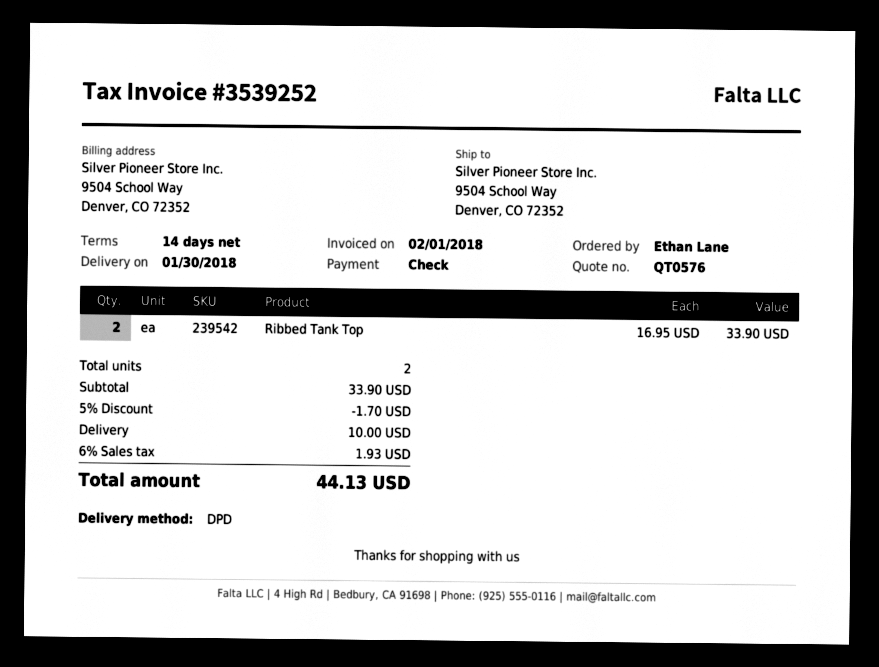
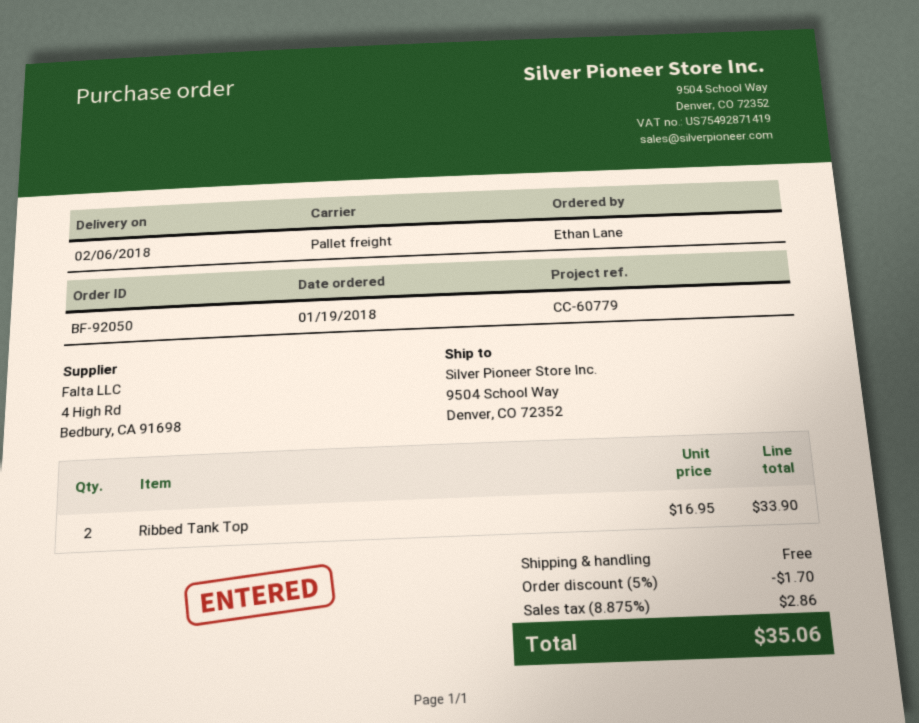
delivery date: 2018-01-30 -> 2018-02-06
shipping method: DPD -> pallet freight
shipping: 10.00 -> 0.00
tax: 6% = 1.93 -> 8.875% = 2.86
total: 44.13 -> 35.06

